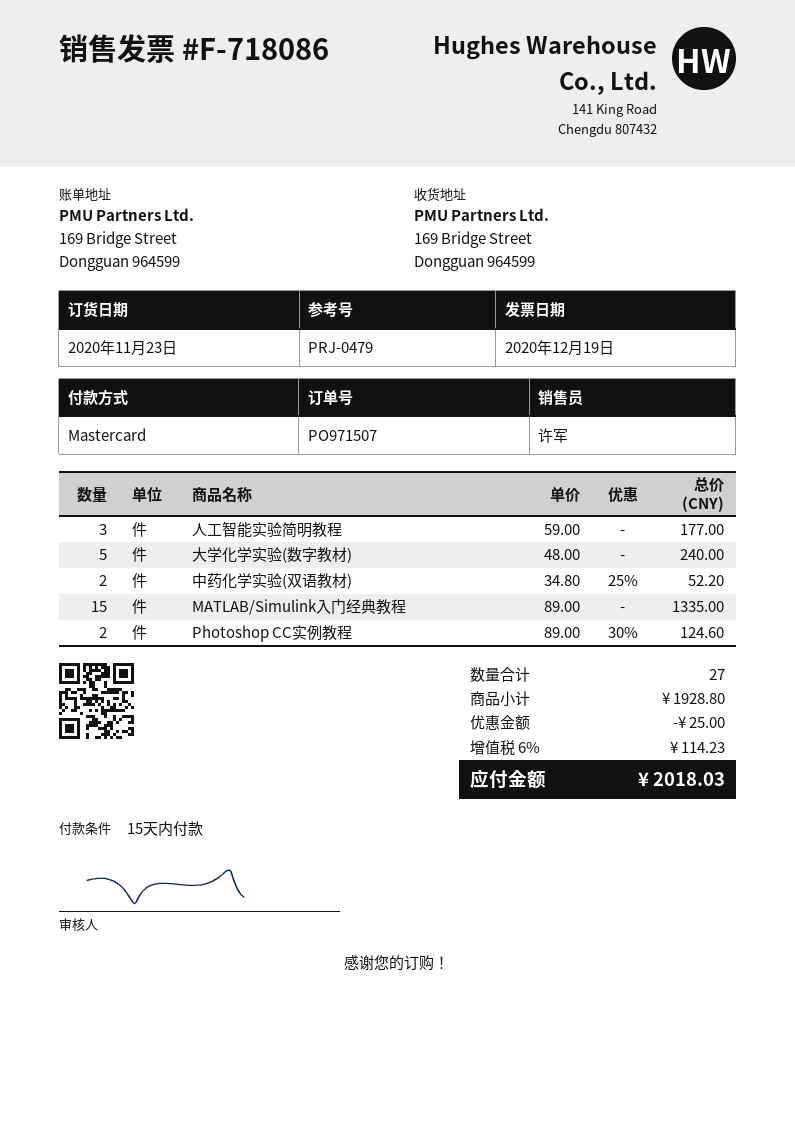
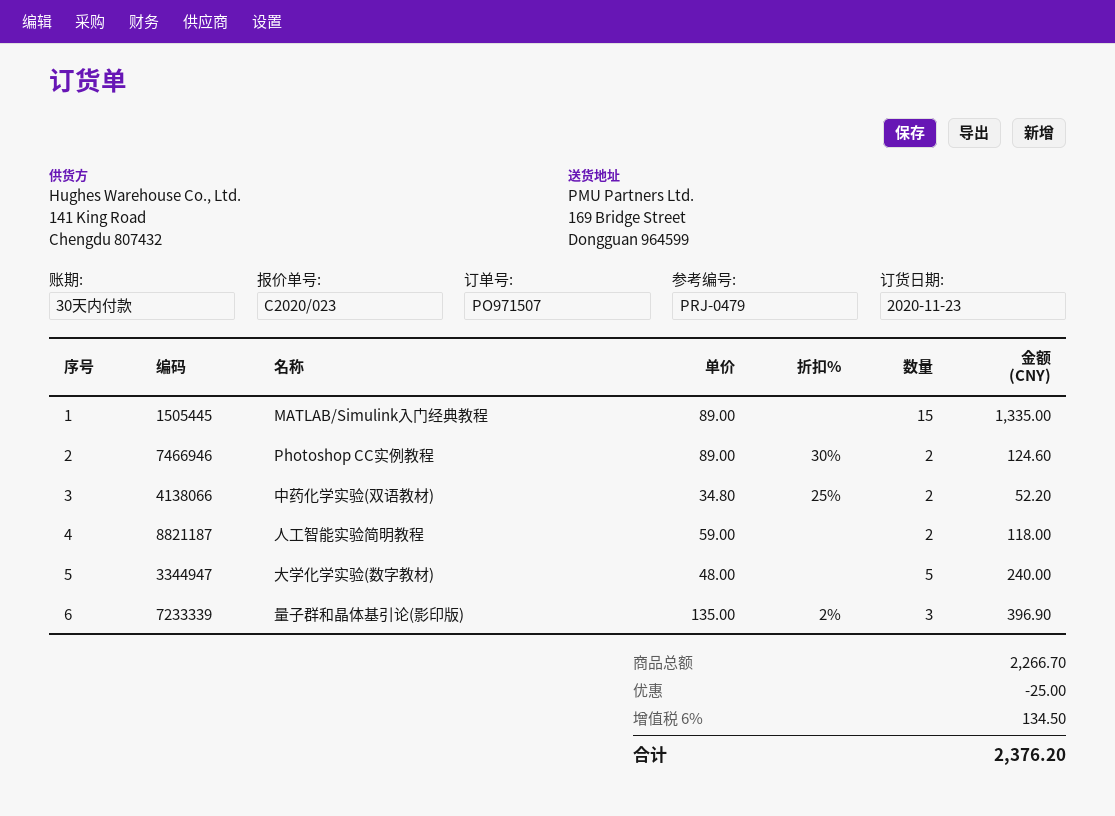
payment terms: 15 days -> 30 days
人工智能实验简明教程: 3 x 59.00 = 177.00 -> 2 x 59.00 = 118.00
量子群和晶体基引论(影印版): none -> 3 x 135.00 - 2% = 396.90
subtotal: 1928.80 -> 2266.70
tax: 6% = 114.23 -> 6% = 134.50
total: 2018.03 -> 2376.20

